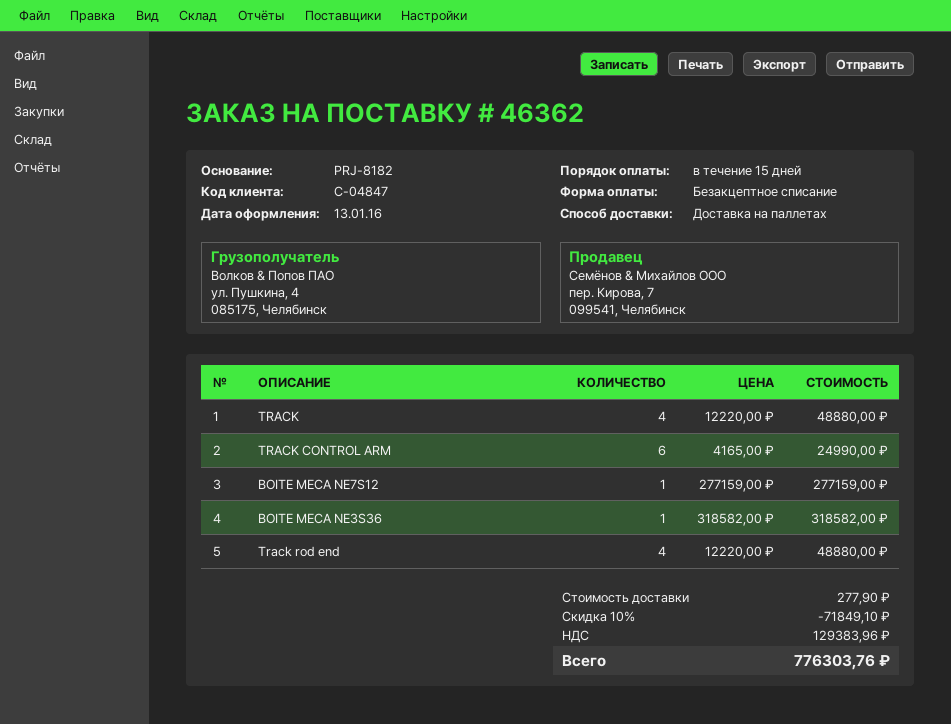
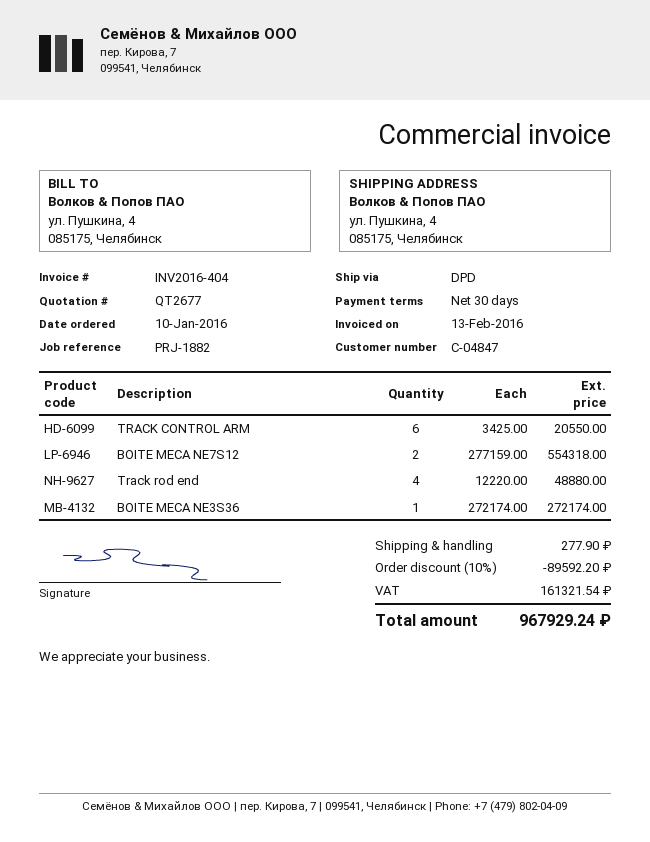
order date: 2016-01-13 -> 2016-01-10
payment terms: 15 days -> 30 days
reference: PRJ-8182 -> PRJ-1882
shipping method: pallet freight -> DPD
TRACK: 4 x 12220.00 = 48880.00 -> none
TRACK CONTROL ARM: 6 x 4165.00 = 24990.00 -> 6 x 3425.00 = 20550.00
BOITE MECA NE7S12: 1 x 277159.00 = 277159.00 -> 2 x 277159.00 = 554318.00
BOITE MECA NE3S36: 1 x 318582.00 = 318582.00 -> 1 x 272174.00 = 272174.00
discount: 10% = 71849.10 -> 10% = 89592.20
tax: 129383.96 -> 161321.54
total: 776303.76 -> 967929.24

